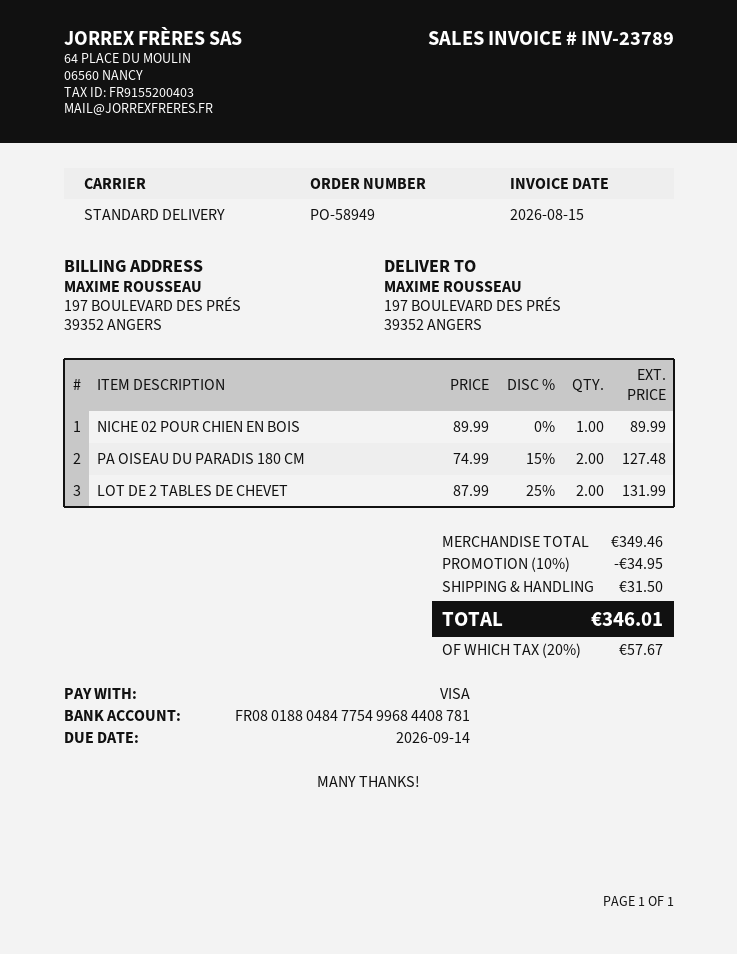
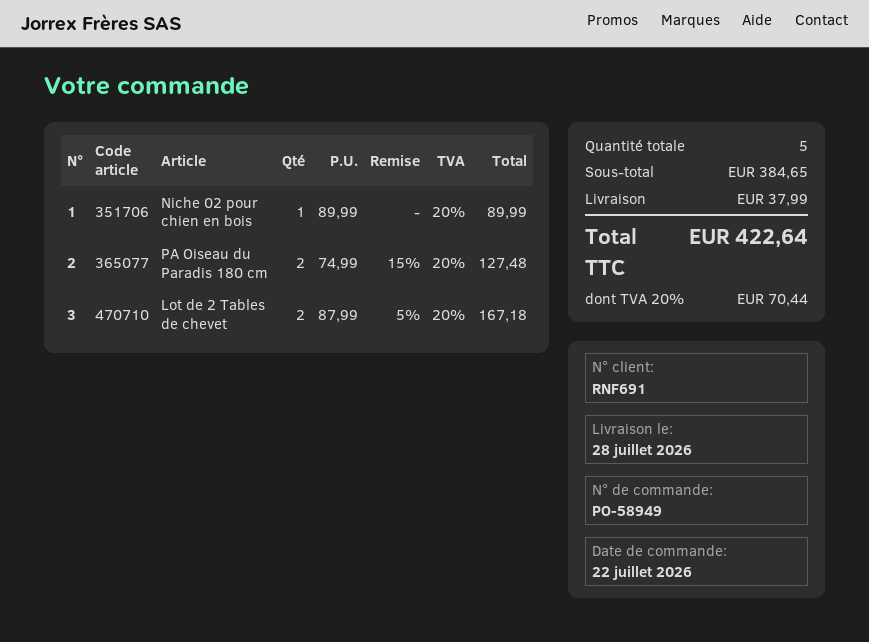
LOT DE 2 TABLES DE CHEVET: 2 x 87.99 - 25% = 131.99 -> 2 x 87.99 - 5% = 167.18
subtotal: 349.46 -> 384.65
discount: 10% = 34.95 -> none
shipping: 31.50 -> 37.99
tax: 20% = 57.67 -> 20% = 70.44
total: 346.01 -> 422.64

